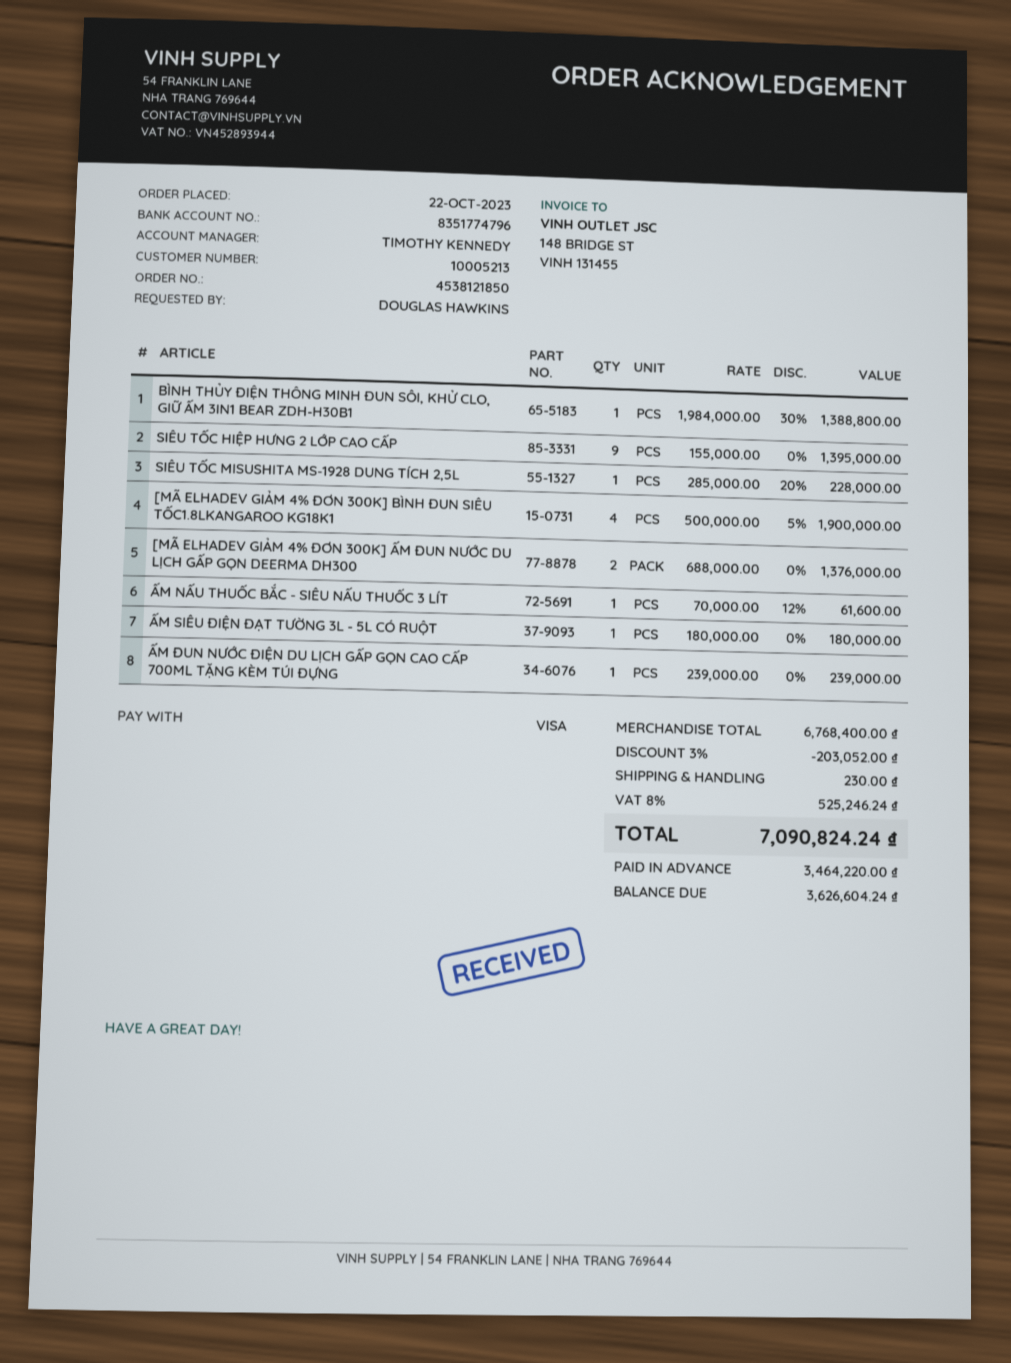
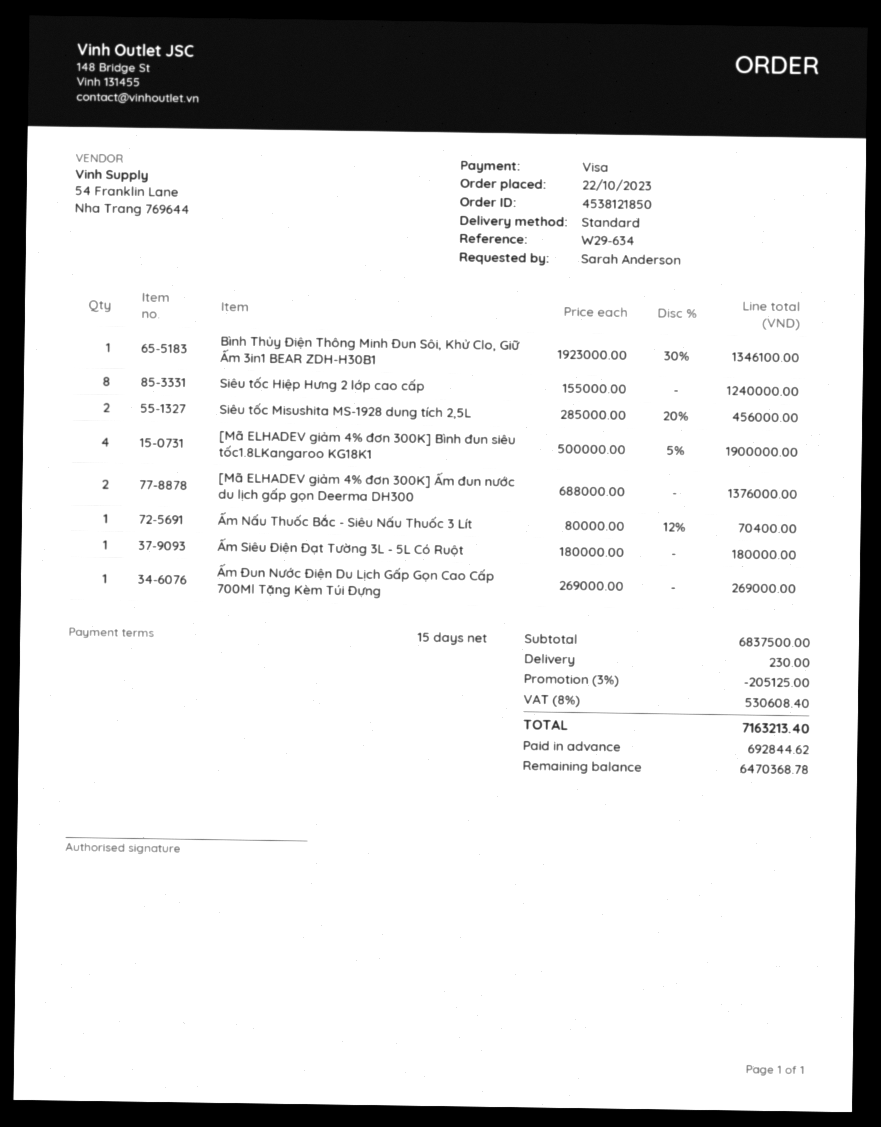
ordered by: DOUGLAS HAWKINS -> Sarah Anderson
BÌNH THỦY ĐIỆN THÔNG MINH ĐUN SÔI, KHỬ CLO, GIỮ ẤM 3IN1 BEAR ZDH-H30B1: 1 x 1984000.00 - 30% = 1388800.00 -> 1 x 1923000.00 - 30% = 1346100.00
SIÊU TỐC HIỆP HƯNG 2 LỚP CAO CẤP: 9 x 155000.00 = 1395000.00 -> 8 x 155000.00 = 1240000.00
SIÊU TỐC MISUSHITA MS-1928 DUNG TÍCH 2,5L: 1 x 285000.00 - 20% = 228000.00 -> 2 x 285000.00 - 20% = 456000.00
ẤM NẤU THUỐC BẮC - SIÊU NẤU THUỐC 3 LÍT: 1 x 70000.00 - 12% = 61600.00 -> 1 x 80000.00 - 12% = 70400.00
ẤM ĐUN NƯỚC ĐIỆN DU LỊCH GẤP GỌN CAO CẤP 700ML TẶNG KÈM TÚI ĐỰNG: 1 x 239000.00 = 239000.00 -> 1 x 269000.00 = 269000.00
subtotal: 6768400.00 -> 6837500.00
discount: 3% = 203052.00 -> 3% = 205125.00
tax: 8% = 525246.24 -> 8% = 530608.40
total: 7090824.24 -> 7163213.40
deposit: 3464220.00 -> 692844.62
balance: 3626604.24 -> 6470368.78

